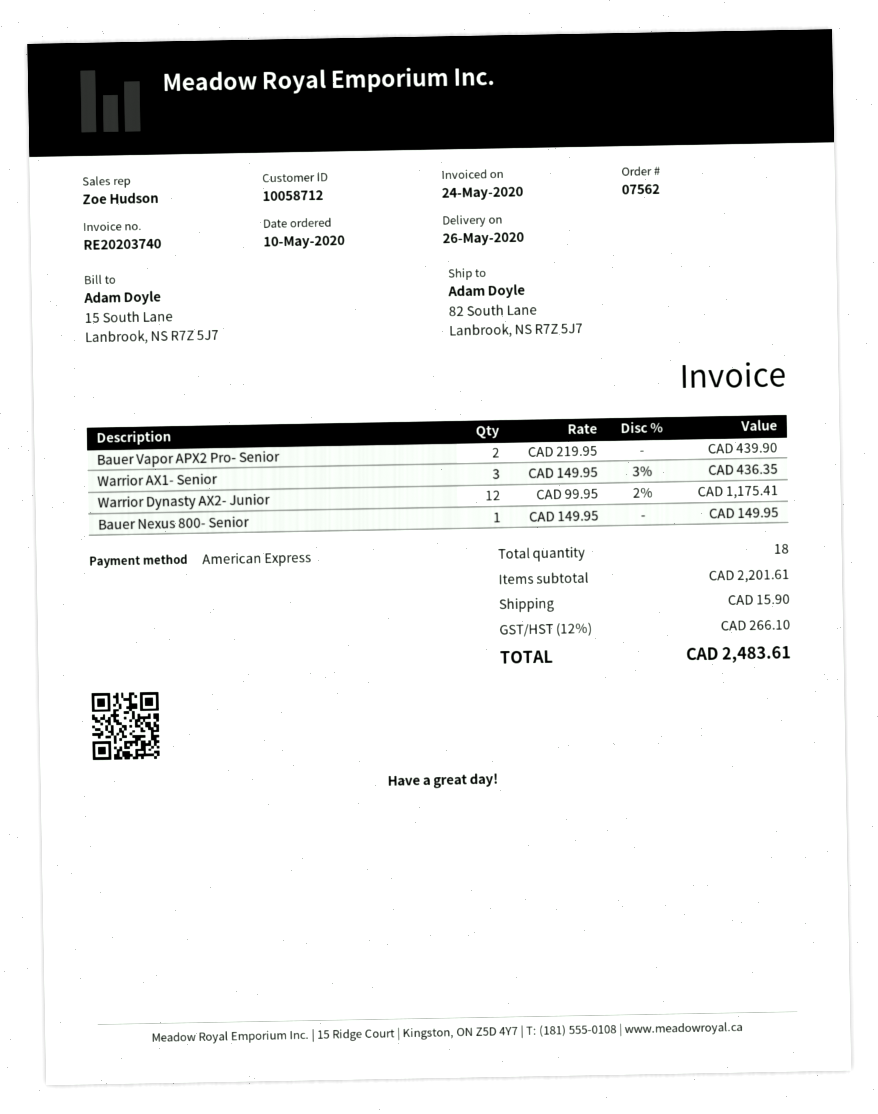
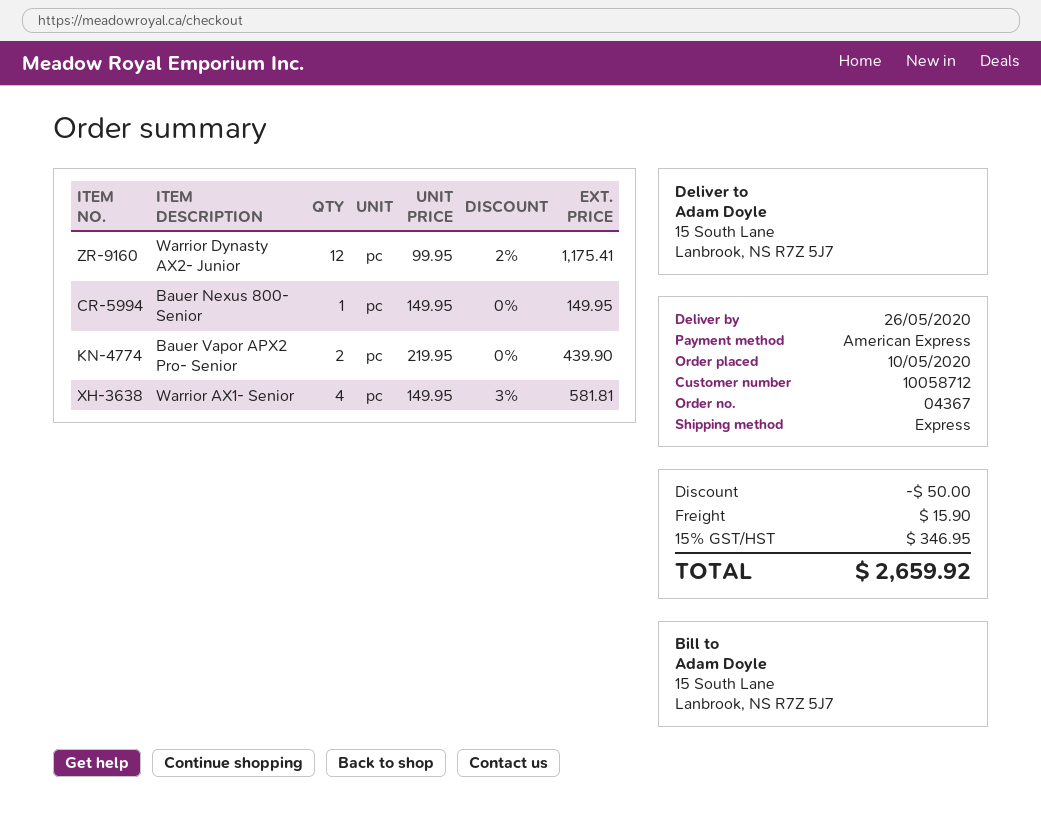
order number: 07562 -> 04367
ship to: 82 South Lane, Lanbrook, NS R7Z 5J7 -> 15 South Lane, Lanbrook, NS R7Z 5J7
Warrior AX1- Senior: 3 x 149.95 - 3% = 436.35 -> 4 x 149.95 - 3% = 581.81
discount: none -> 50.00
tax: 12% = 266.10 -> 15% = 346.95
total: 2483.61 -> 2659.92

